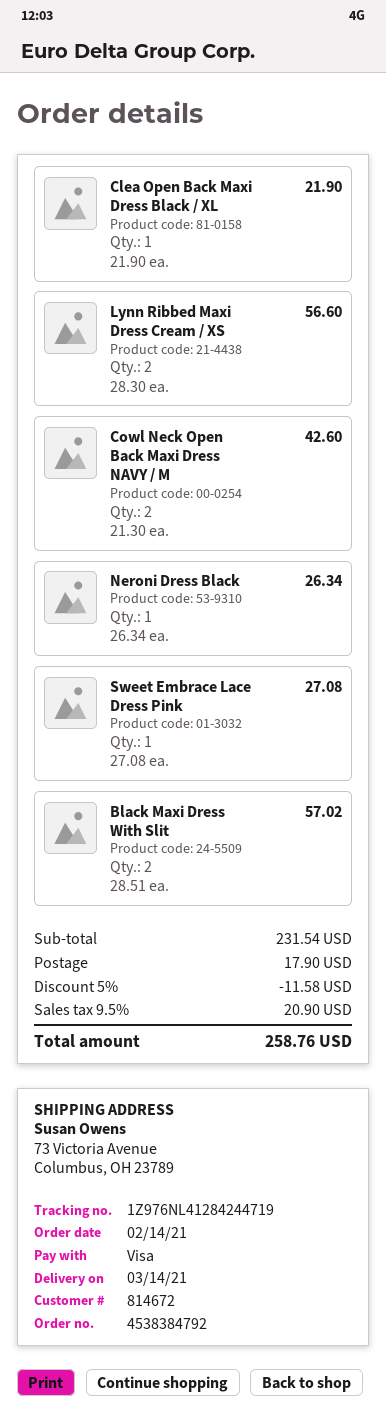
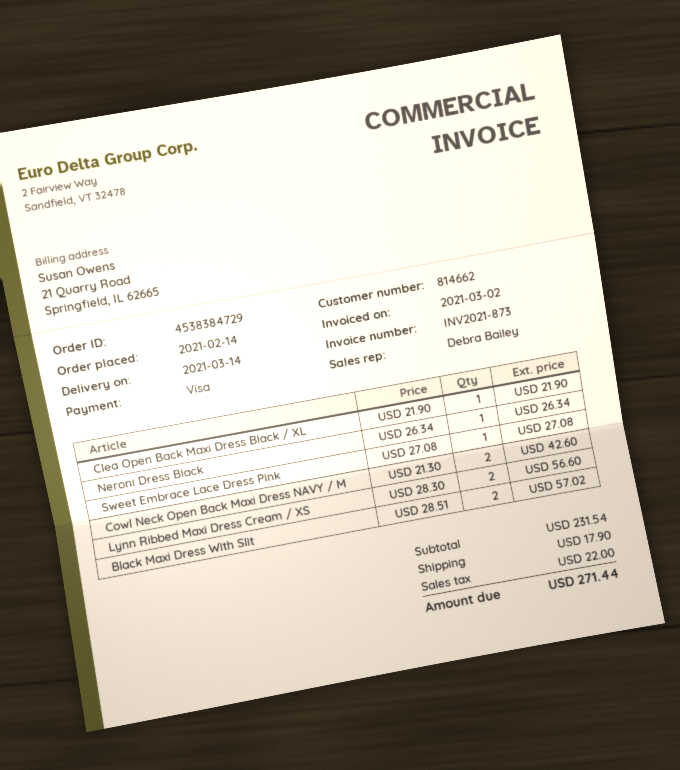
order number: 4538384792 -> 4538384729
customer number: 814672 -> 814662
discount: 5% = 11.58 -> none
tax: 20.90 -> 22.00
total: 258.76 -> 271.44

